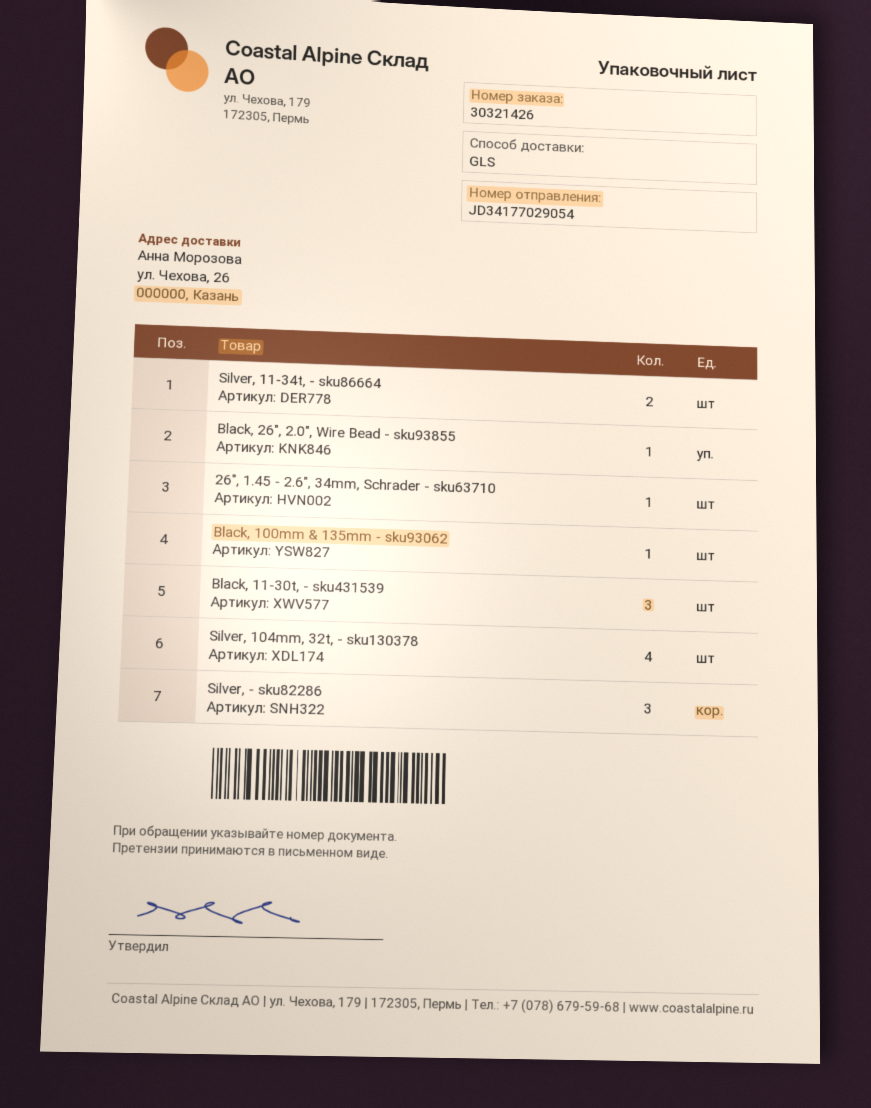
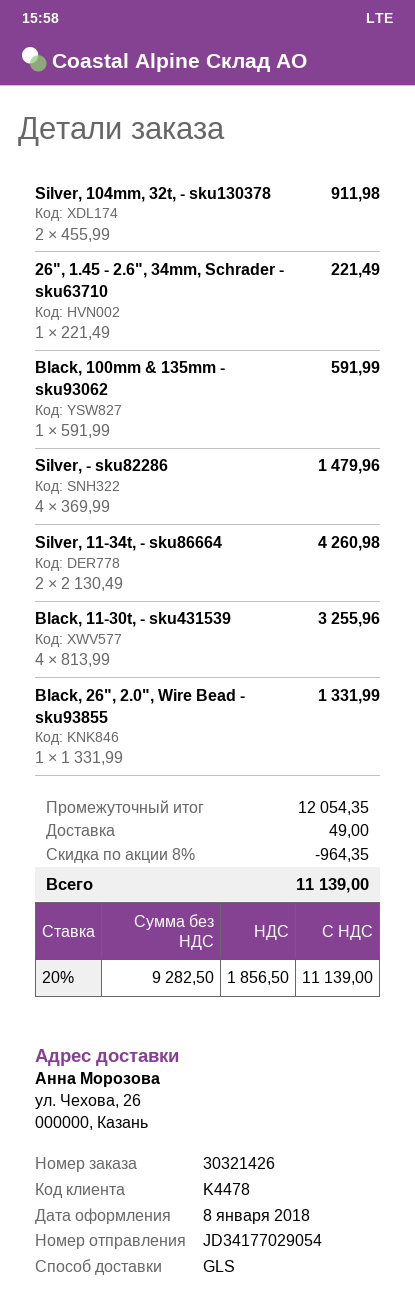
Black, 11-30t, - sku431539: 3 -> 4
Silver, 104mm, 32t, - sku130378: 4 -> 2
Silver, - sku82286: 3 -> 4

